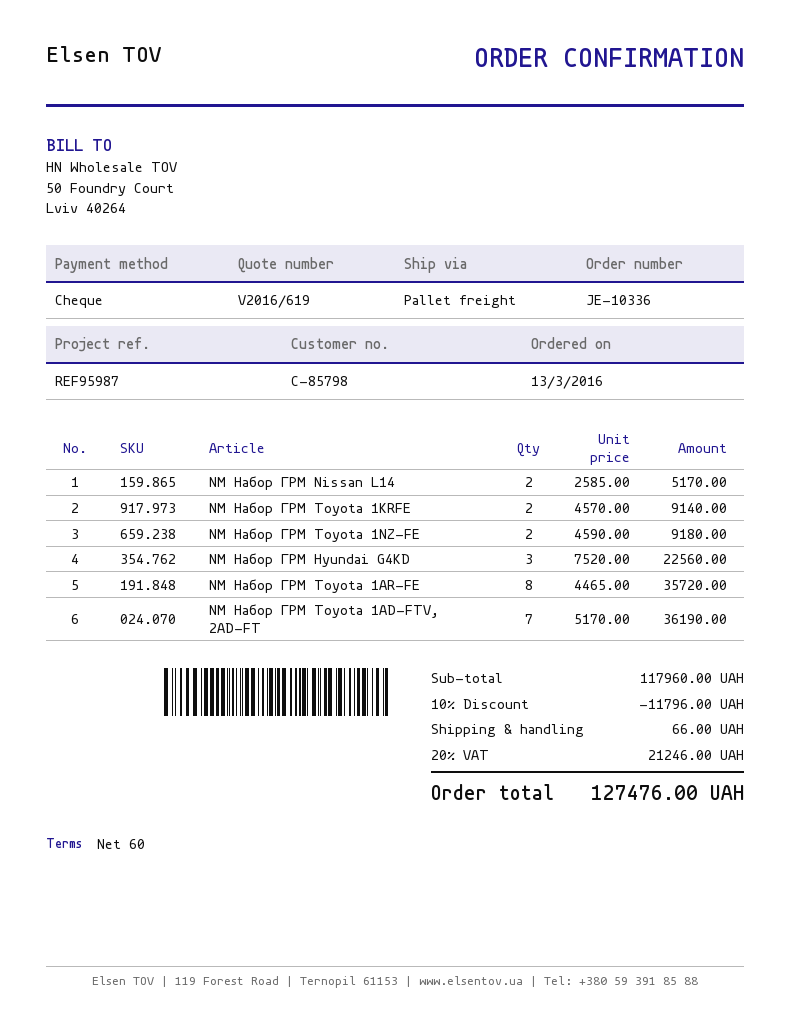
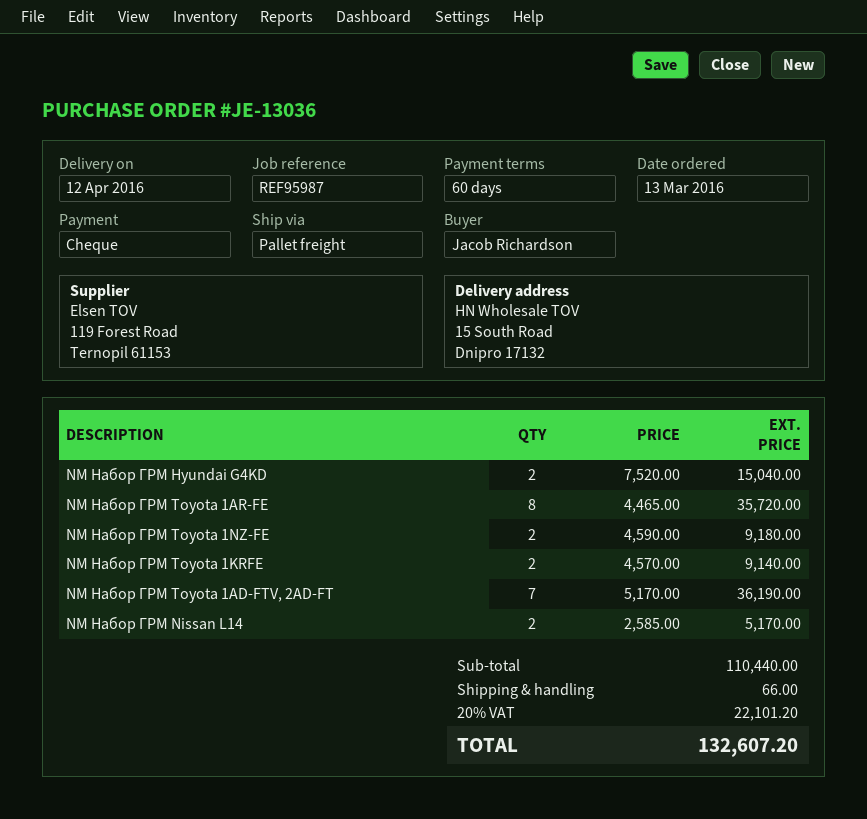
order number: JE-10336 -> JE-13036
NM Набор ГРМ Hyundai G4KD: 3 x 7520.00 = 22560.00 -> 2 x 7520.00 = 15040.00
subtotal: 117960.00 -> 110440.00
discount: 10% = 11796.00 -> none
tax: 20% = 21246.00 -> 20% = 22101.20
total: 127476.00 -> 132607.20

